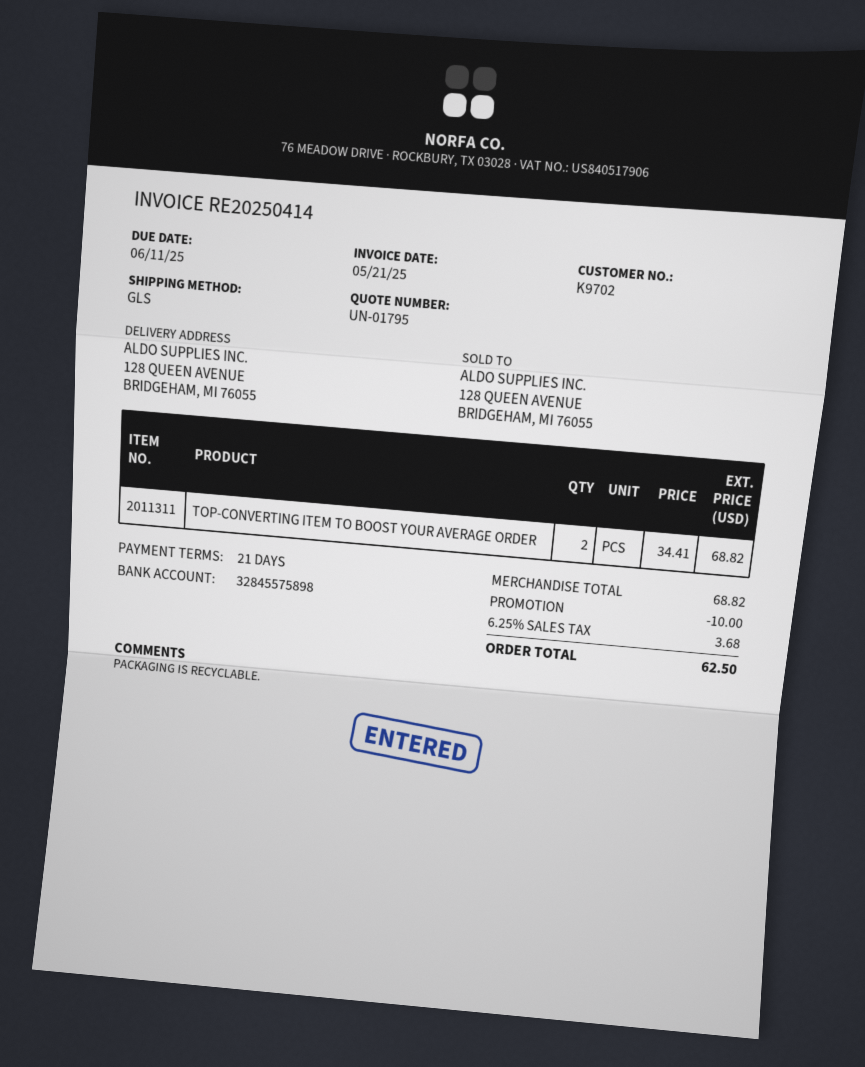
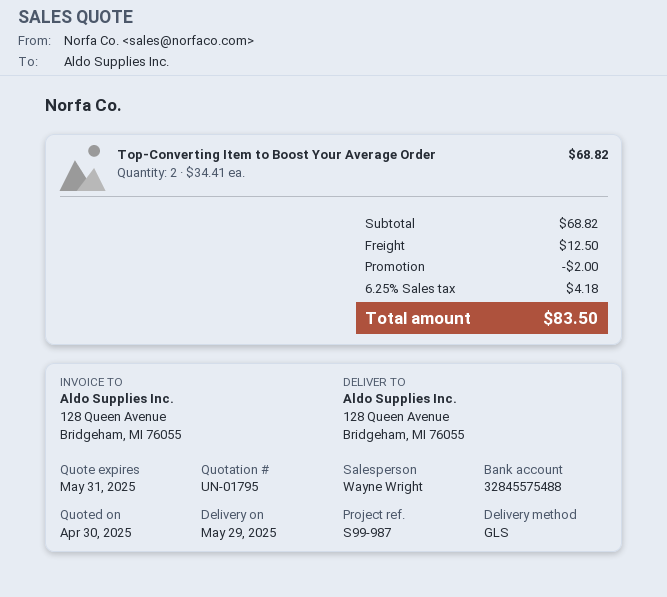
bank account: 32845575898 -> 32845575488
discount: 10.00 -> 2.00
shipping: none -> 12.50
tax: 6.25% = 3.68 -> 6.25% = 4.18
total: 62.50 -> 83.50

